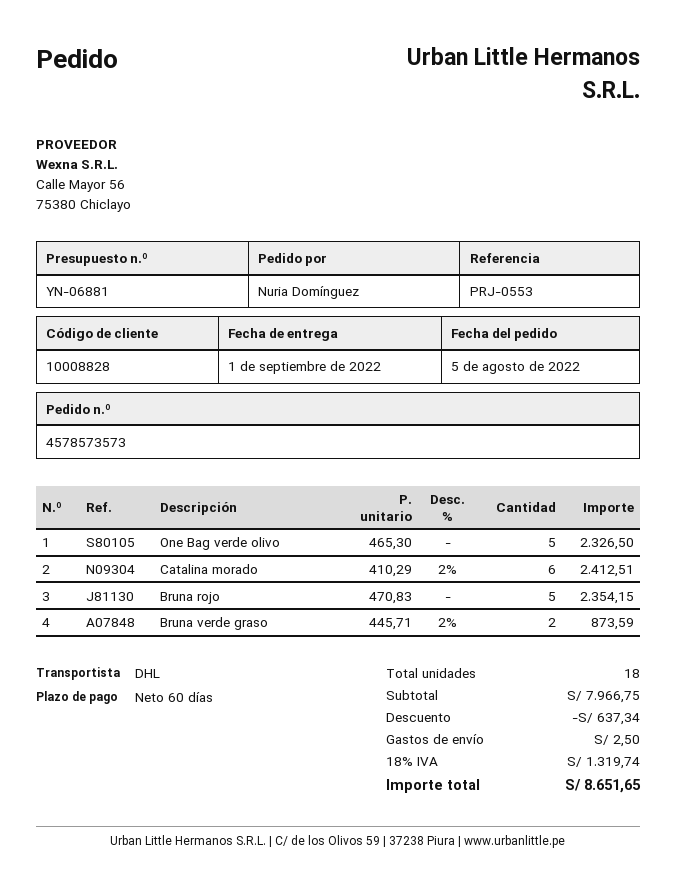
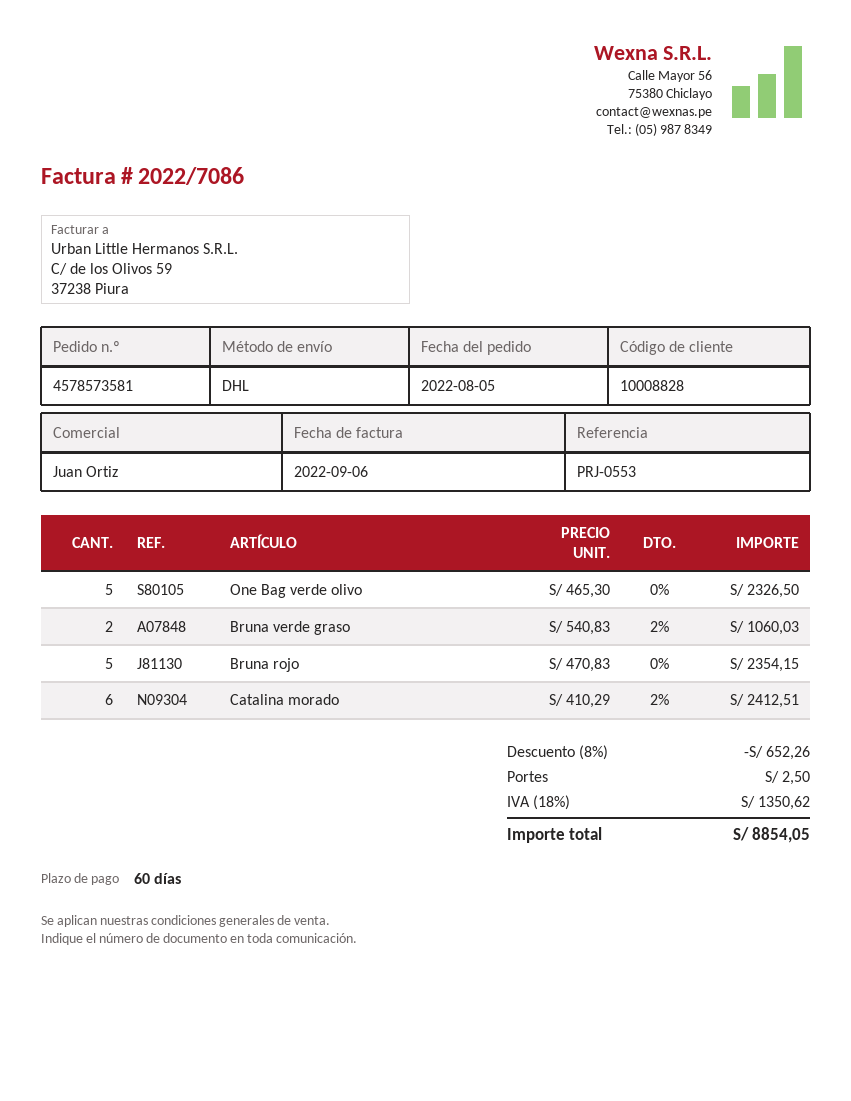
order number: 4578573573 -> 4578573581
Bruna verde graso: 2 x 445.71 - 2% = 873.59 -> 2 x 540.83 - 2% = 1060.03
discount: 637.34 -> 652.26
tax: 18% = 1319.74 -> 18% = 1350.62
total: 8651.65 -> 8854.05

